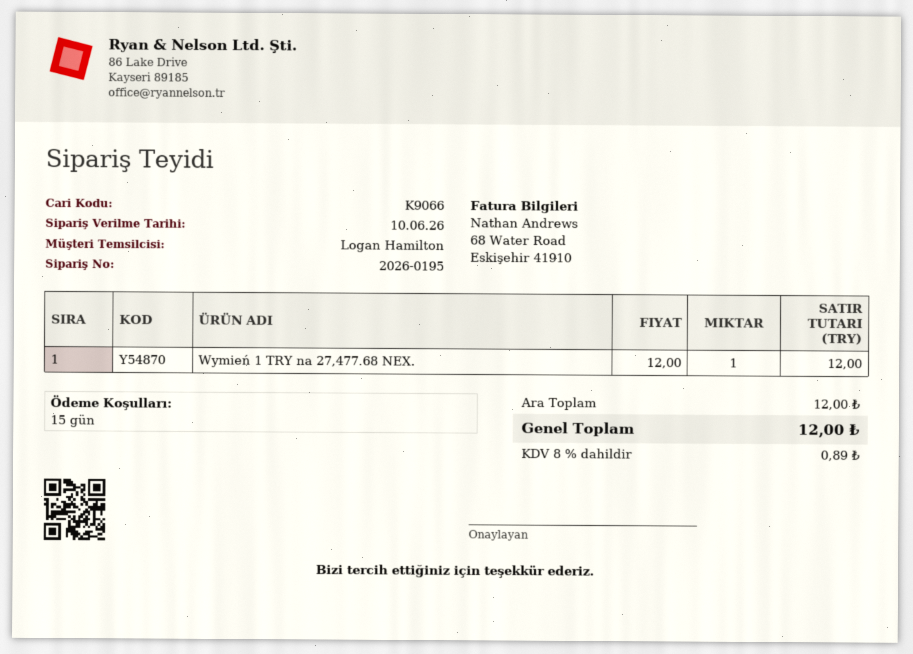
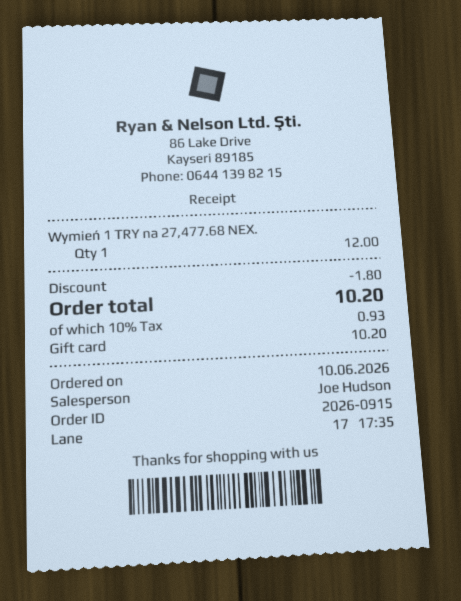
order number: 2026-0195 -> 2026-0915
sales rep: Logan Hamilton -> Joe Hudson
discount: none -> 1.80
tax: 8% = 0.89 -> 10% = 0.93
total: 12.00 -> 10.20

